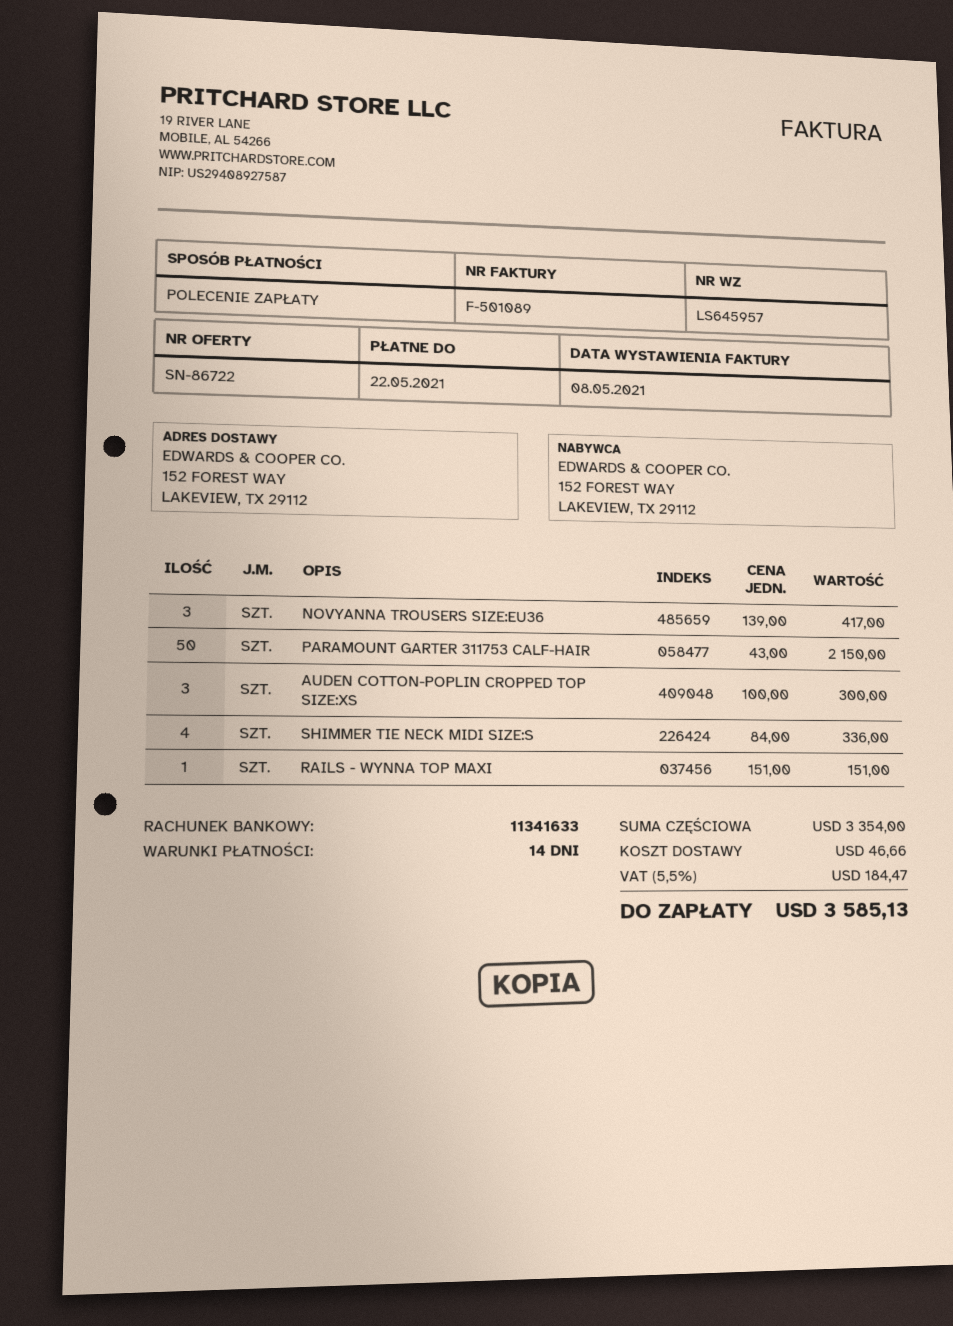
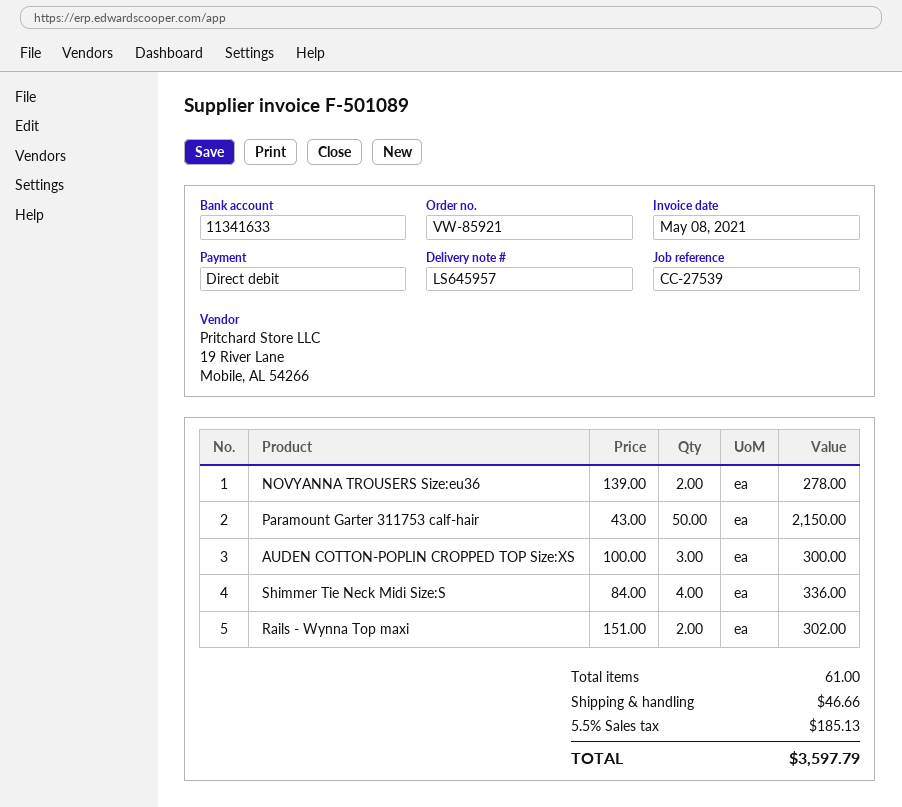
NOVYANNA TROUSERS SIZE:EU36: 3 x 139.00 = 417.00 -> 2 x 139.00 = 278.00
RAILS - WYNNA TOP MAXI: 1 x 151.00 = 151.00 -> 2 x 151.00 = 302.00
tax: 5.5% = 184.47 -> 5.5% = 185.13
total: 3585.13 -> 3597.79

